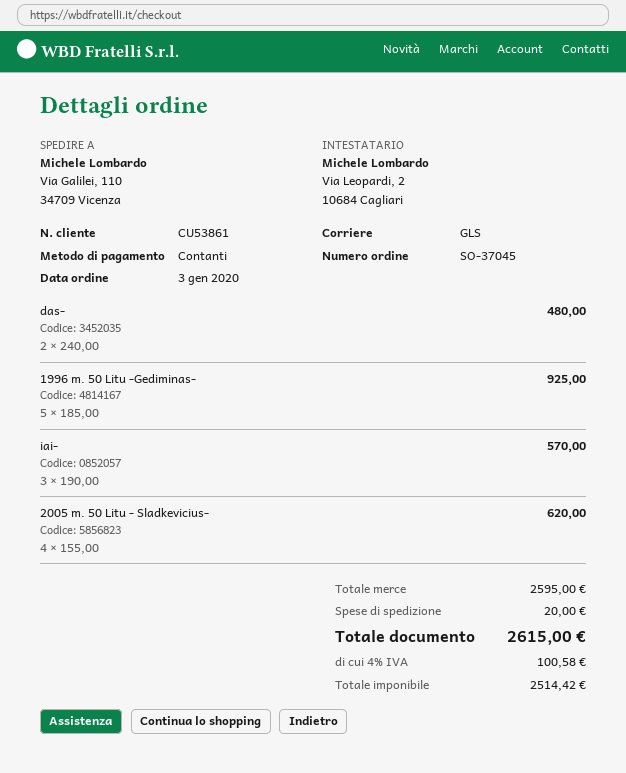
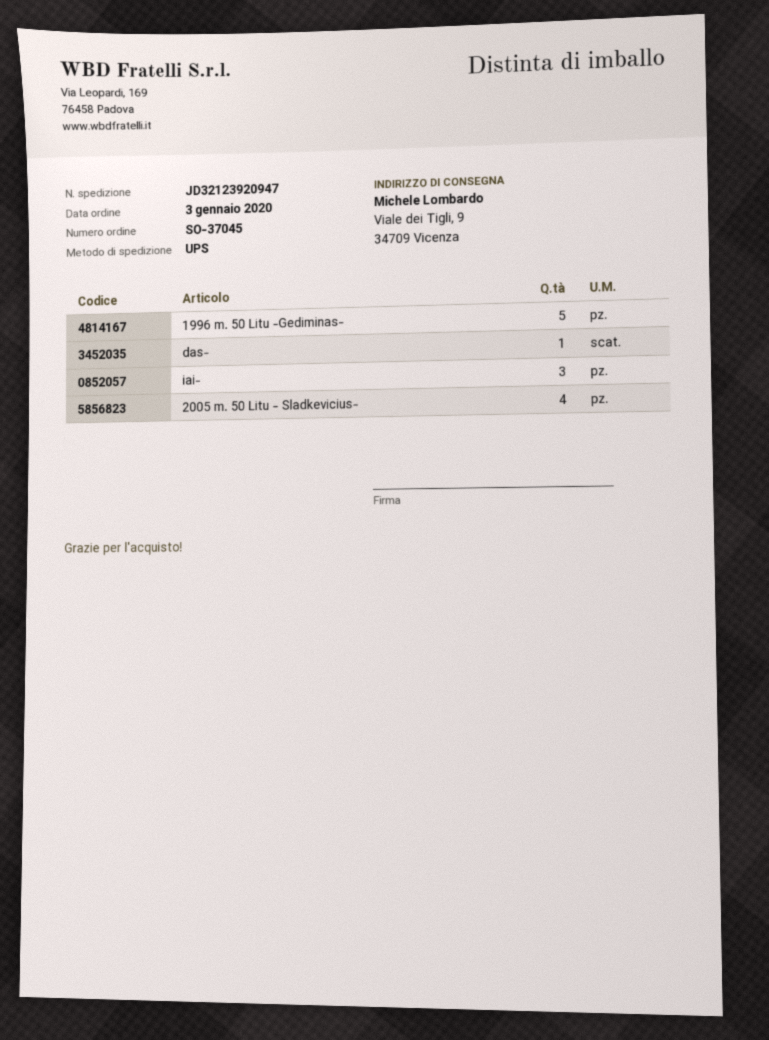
shipping method: GLS -> UPS
ship to: Via Galilei, 110, 34709 Vicenza -> Viale dei Tigli, 9, 34709 Vicenza
das-: 2 -> 1

